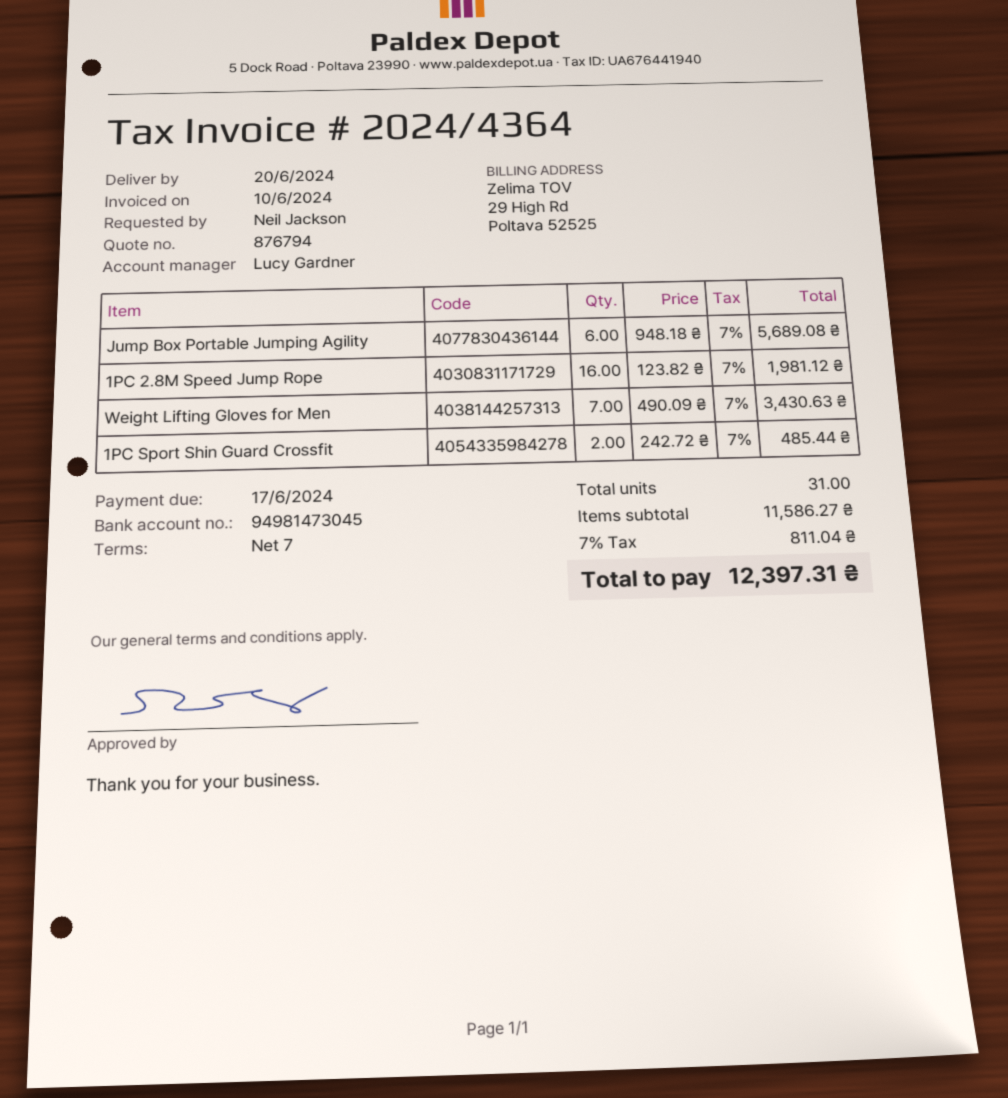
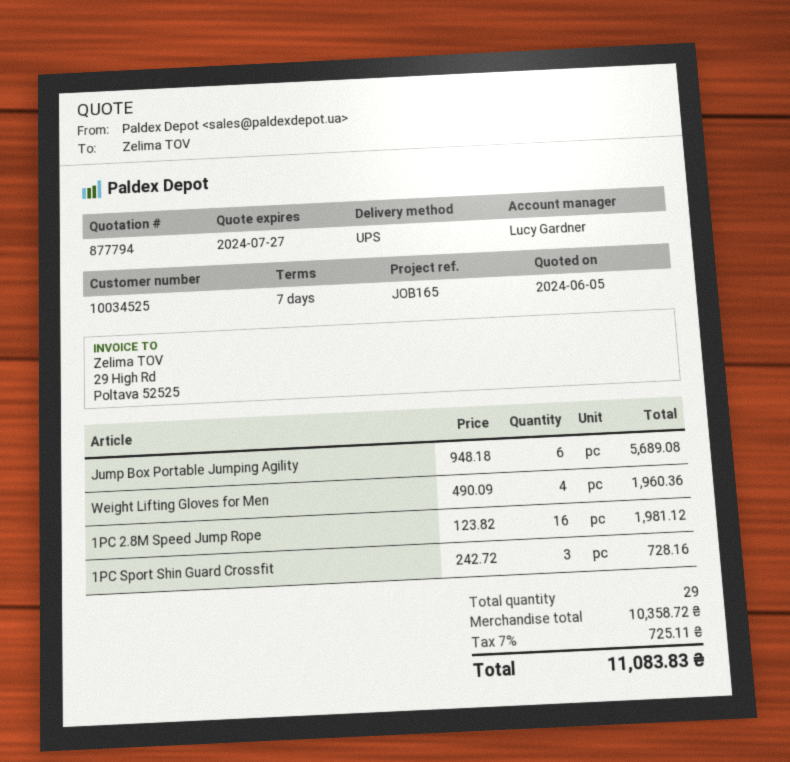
quote number: 876794 -> 877794
Weight Lifting Gloves for Men: 7 x 490.09 = 3430.63 -> 4 x 490.09 = 1960.36
1PC Sport Shin Guard Crossfit: 2 x 242.72 = 485.44 -> 3 x 242.72 = 728.16
total quantity: 31 -> 29
subtotal: 11586.27 -> 10358.72
tax: 7% = 811.04 -> 7% = 725.11
total: 12397.31 -> 11083.83

